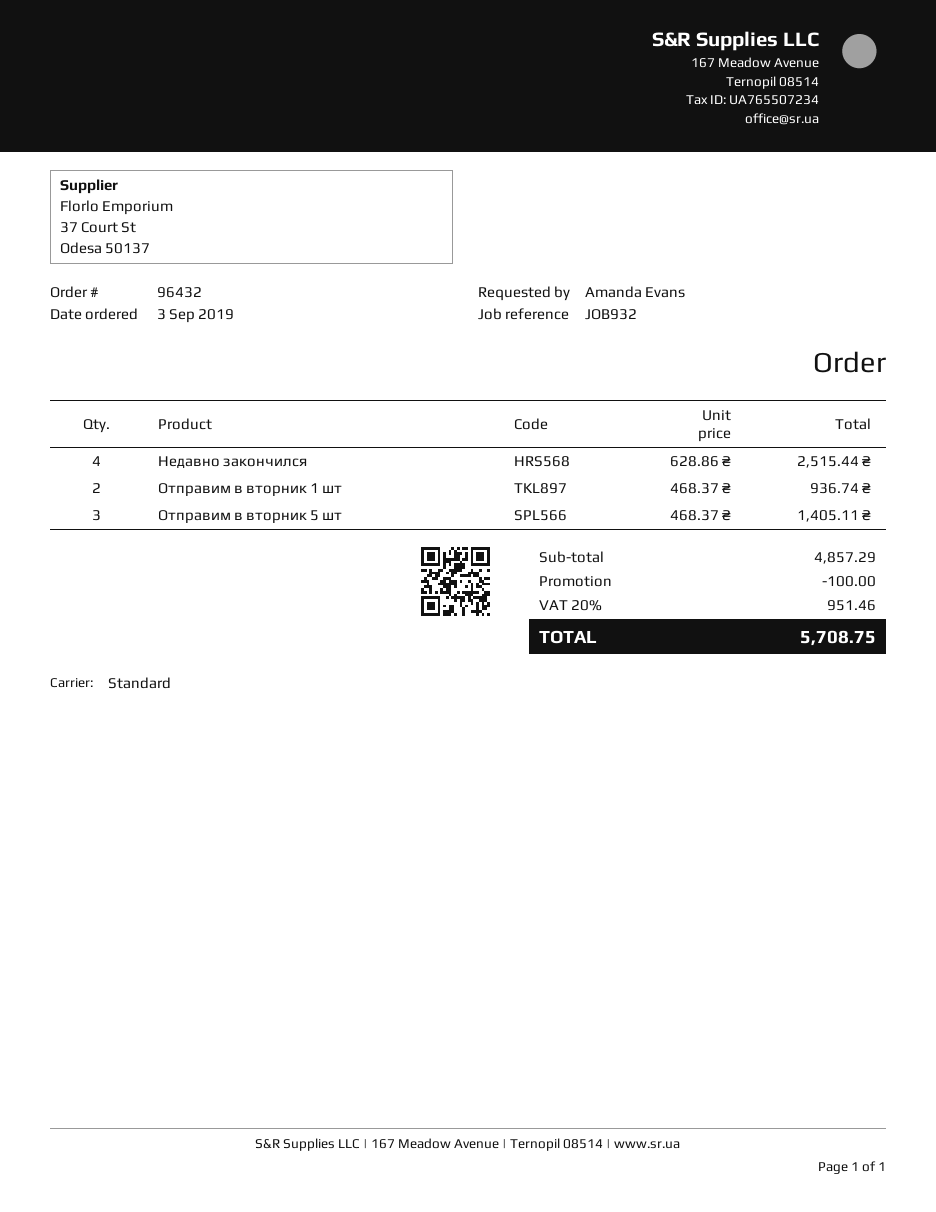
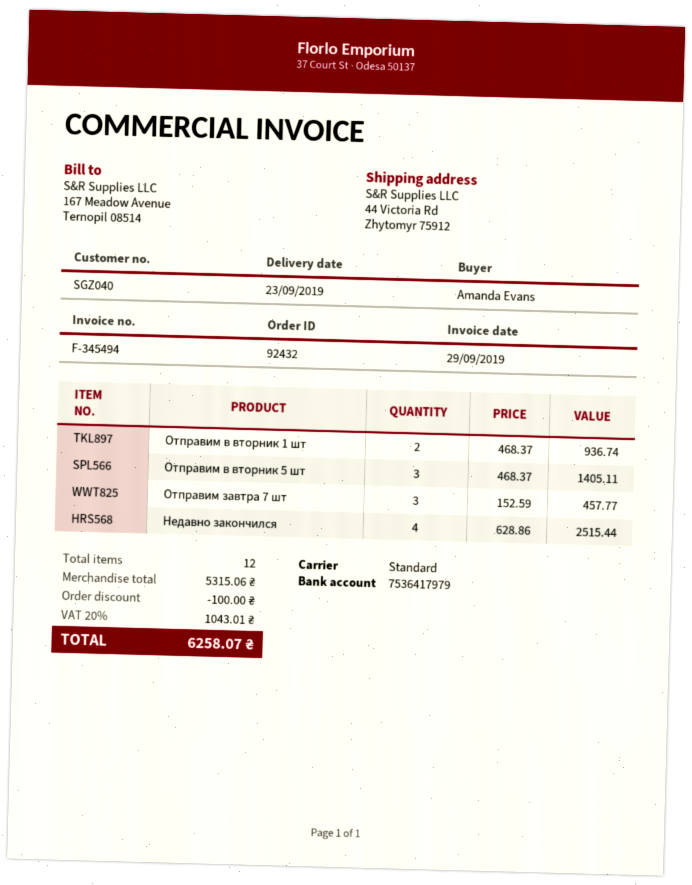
order number: 96432 -> 92432
Отправим завтра 7 шт: none -> 3 x 152.59 = 457.77
subtotal: 4857.29 -> 5315.06
tax: 20% = 951.46 -> 20% = 1043.01
total: 5708.75 -> 6258.07

